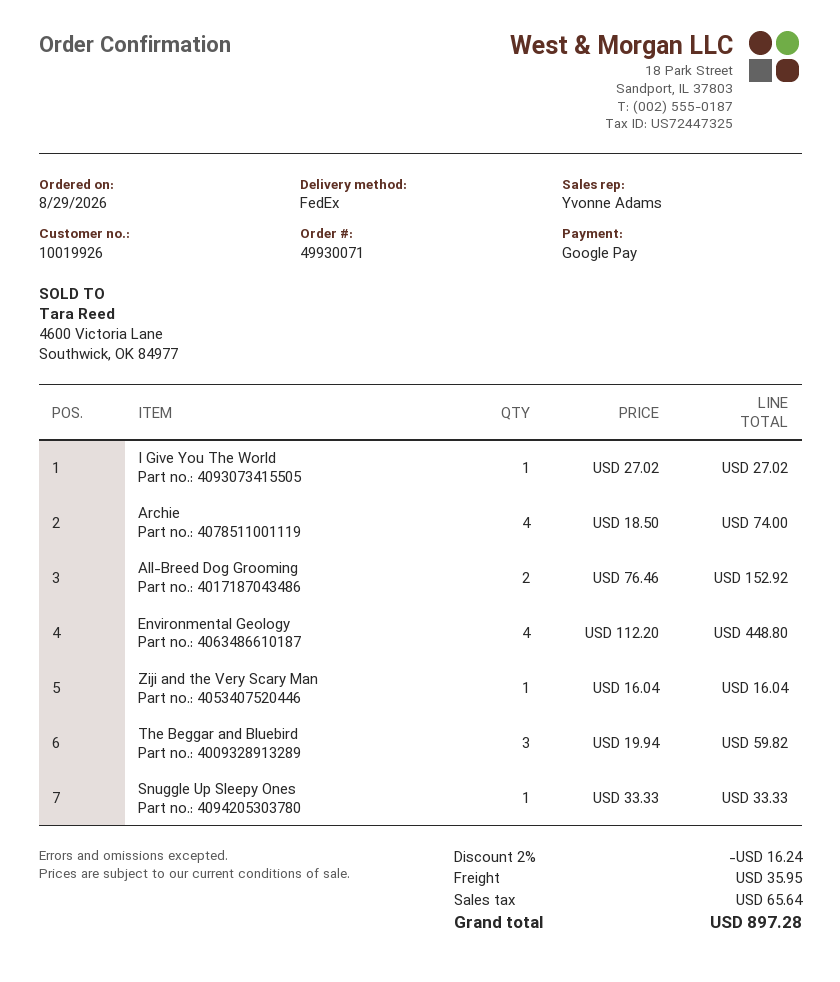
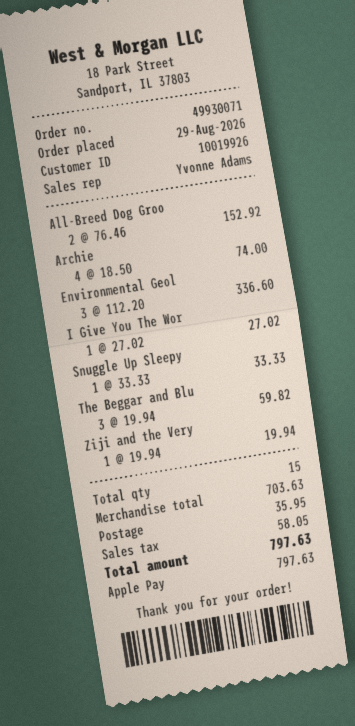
payment method: Google Pay -> Apple Pay
Environmental Geology: 4 x 112.20 = 448.80 -> 3 x 112.20 = 336.60
Ziji and the Very Scary Man: 1 x 16.04 = 16.04 -> 1 x 19.94 = 19.94
discount: 2% = 16.24 -> none
tax: 65.64 -> 58.05
total: 897.28 -> 797.63

